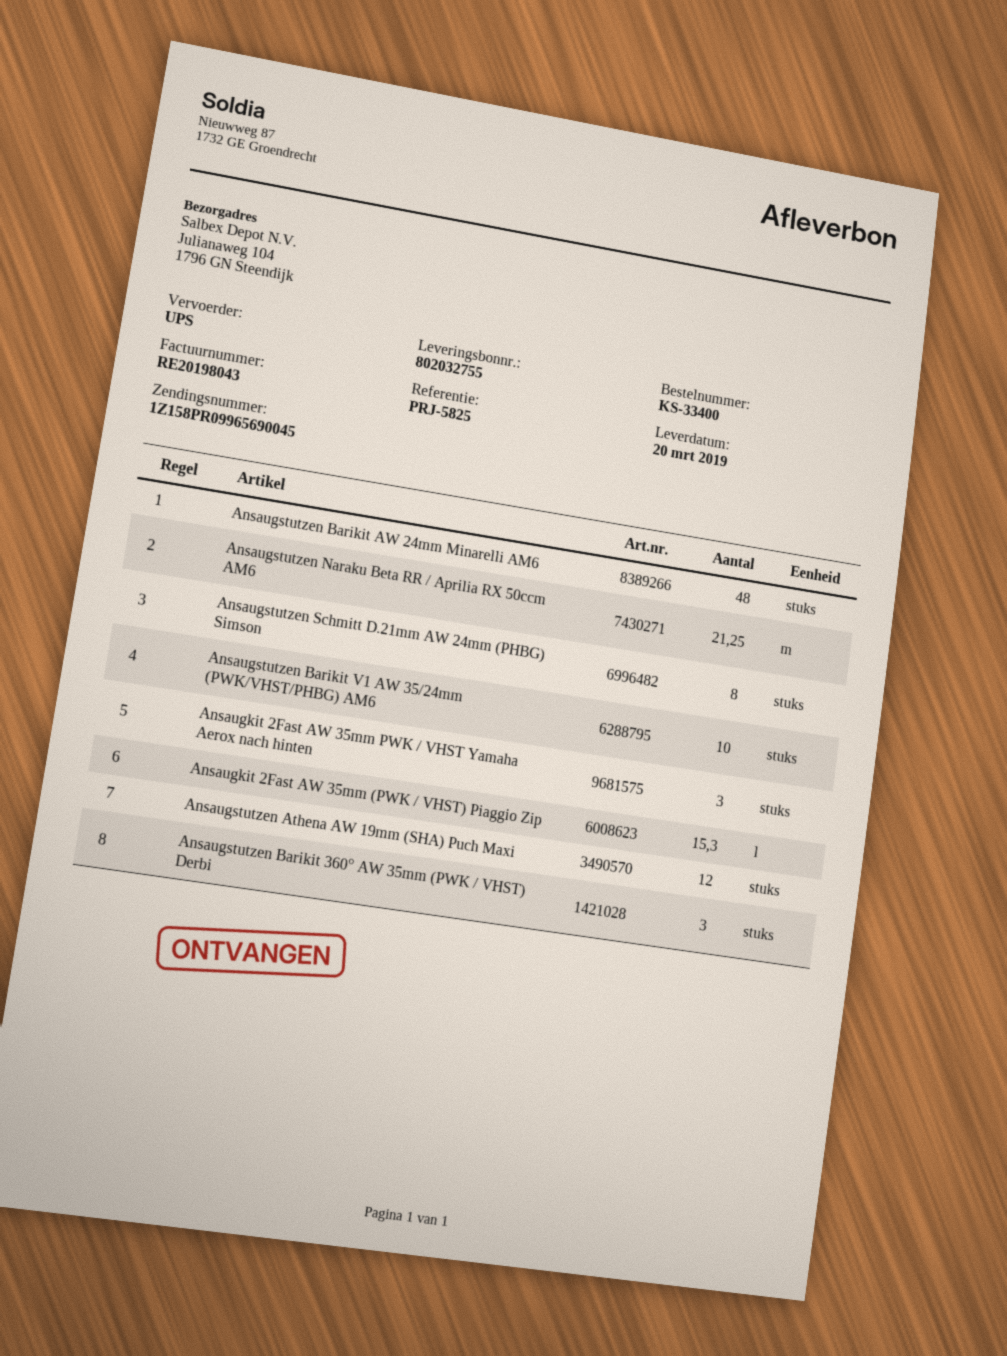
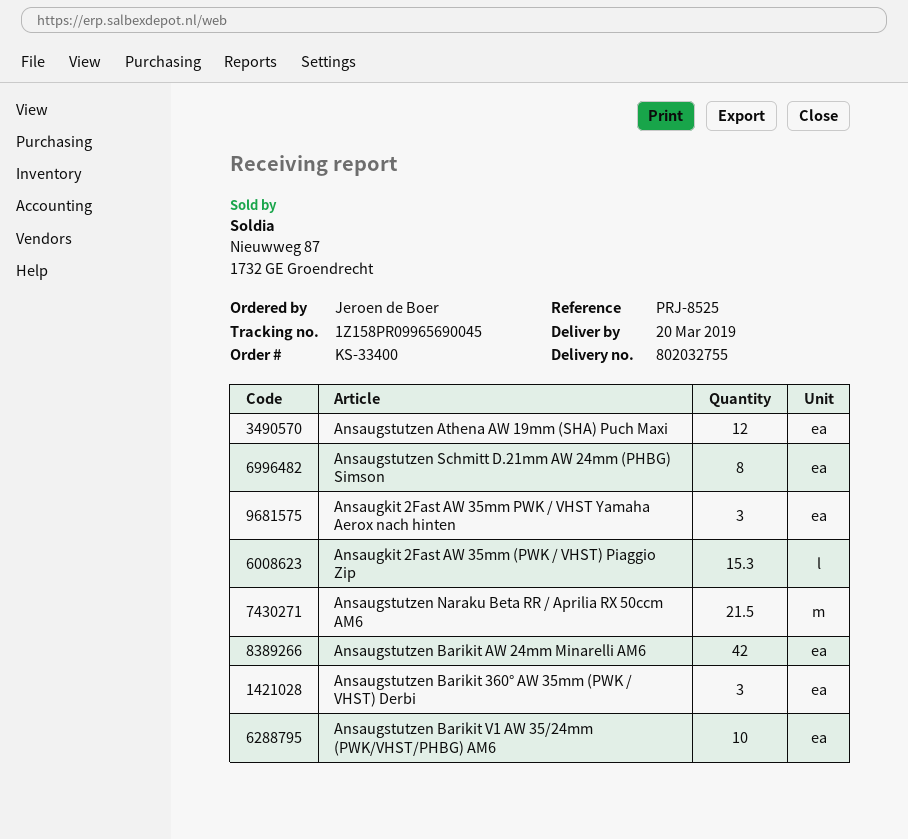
reference: PRJ-5825 -> PRJ-8525
Ansaugstutzen Barikit AW 24mm Minarelli AM6: 48 -> 42
Ansaugstutzen Naraku Beta RR / Aprilia RX 50ccm AM6: 21.25 -> 21.5

